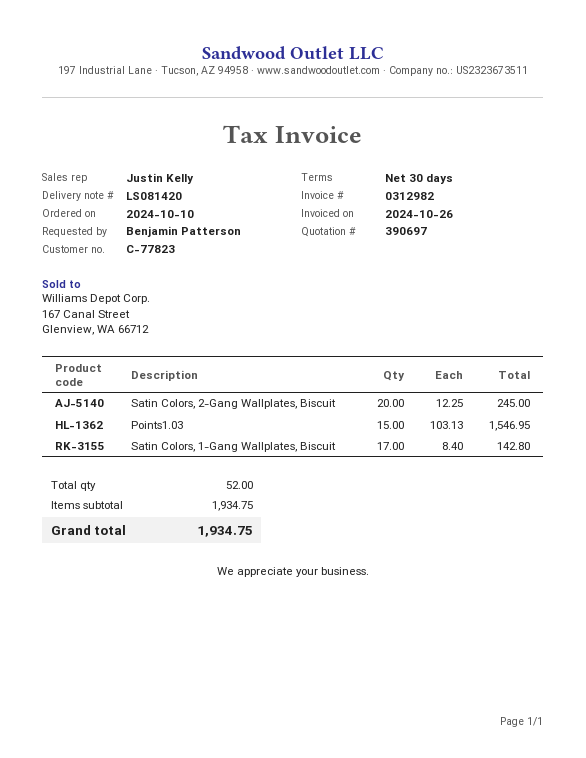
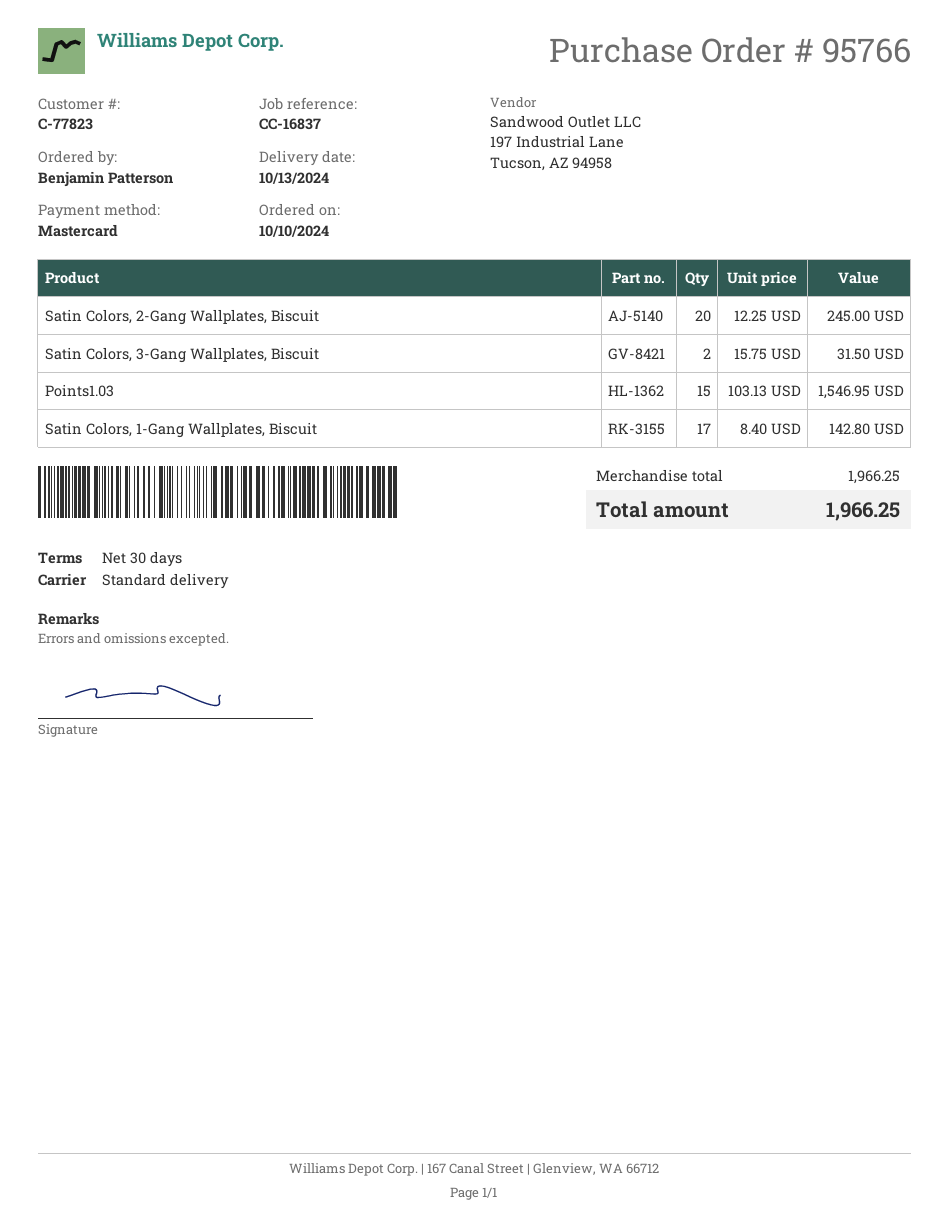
Satin Colors, 3-Gang Wallplates, Biscuit: none -> 2 x 15.75 = 31.50
subtotal: 1934.75 -> 1966.25
total: 1934.75 -> 1966.25

